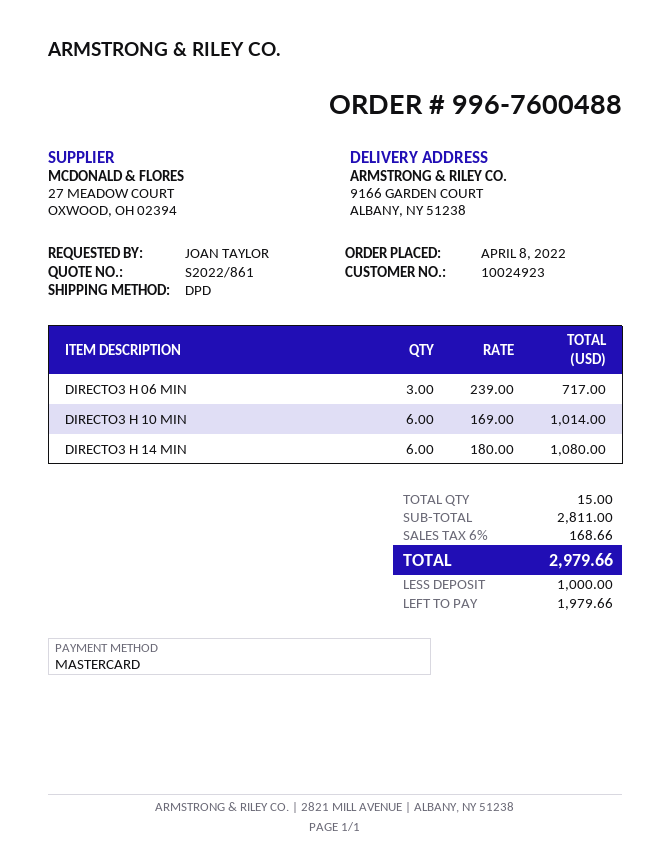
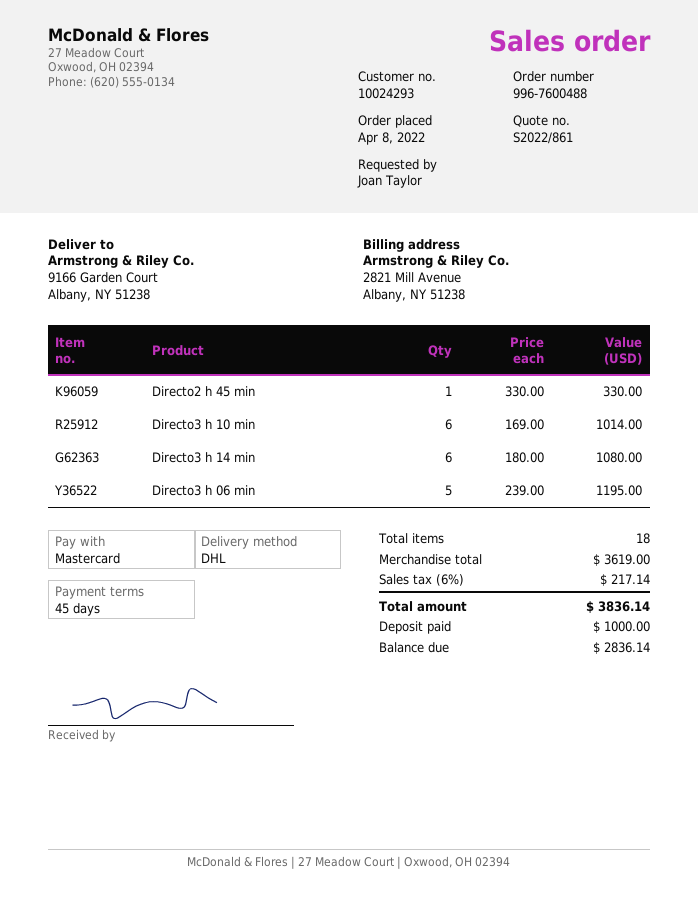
customer number: 10024923 -> 10024293
shipping method: DPD -> DHL
DIRECTO3 H 06 MIN: 3 x 239.00 = 717.00 -> 5 x 239.00 = 1195.00
Directo2 h 45 min: none -> 1 x 330.00 = 330.00
total quantity: 15 -> 18
subtotal: 2811.00 -> 3619.00
tax: 6% = 168.66 -> 6% = 217.14
total: 2979.66 -> 3836.14
balance: 1979.66 -> 2836.14

